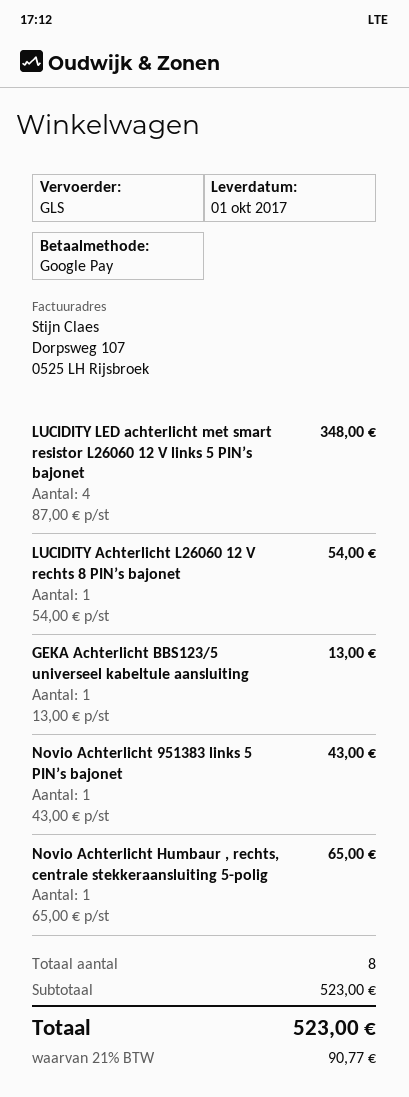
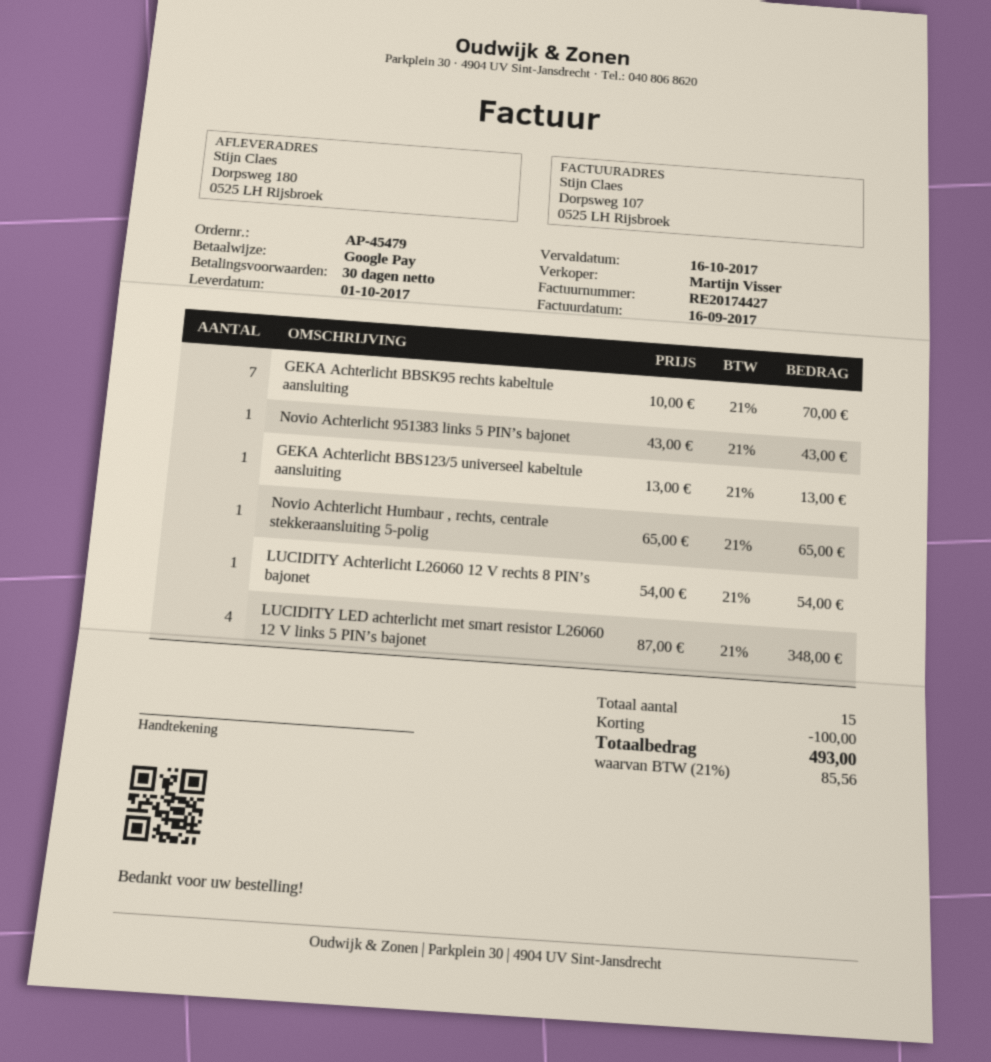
GEKA Achterlicht BBSK95 rechts kabeltule aansluiting: none -> 7 x 10.00 = 70.00
total quantity: 8 -> 15
discount: none -> 100.00
tax: 21% = 90.77 -> 21% = 85.56
total: 523.00 -> 493.00

